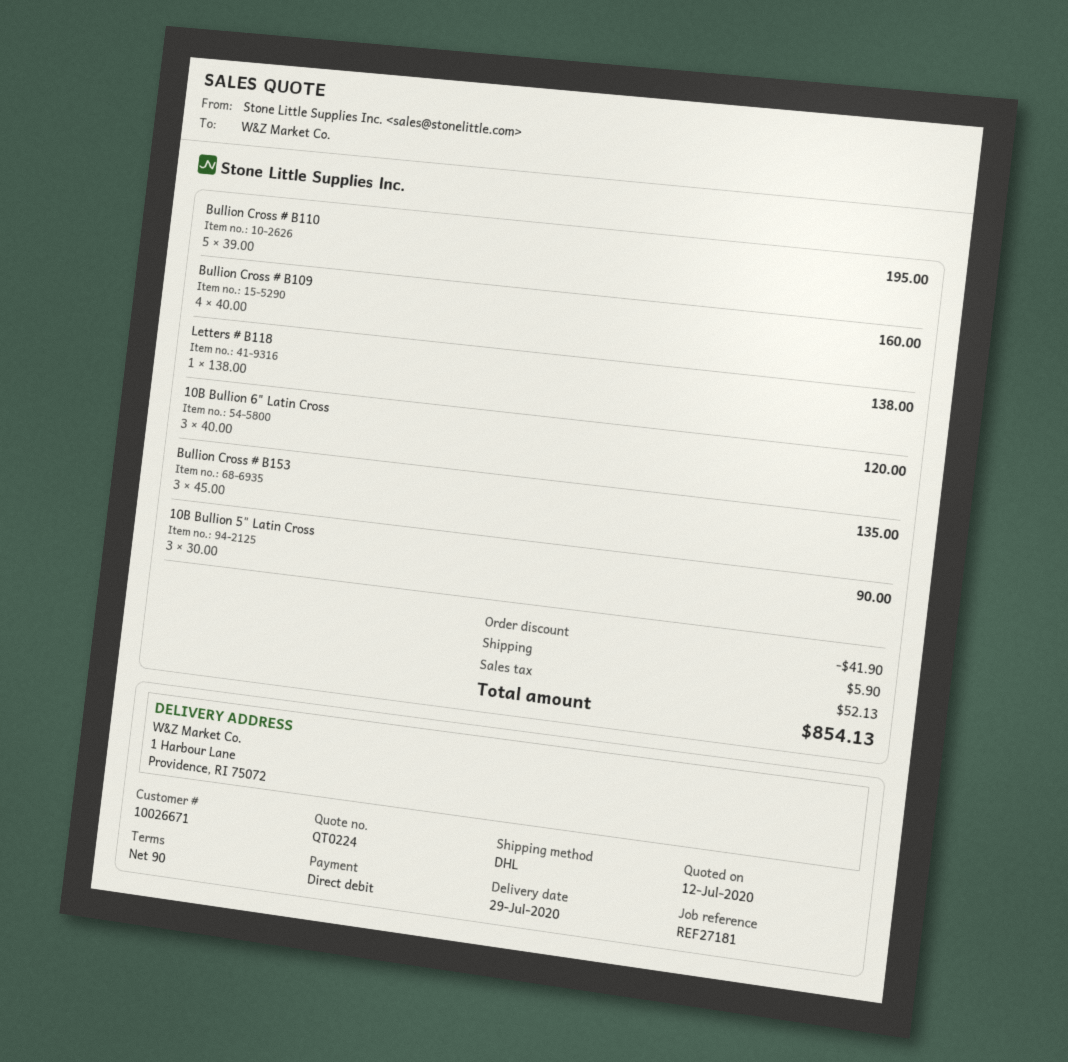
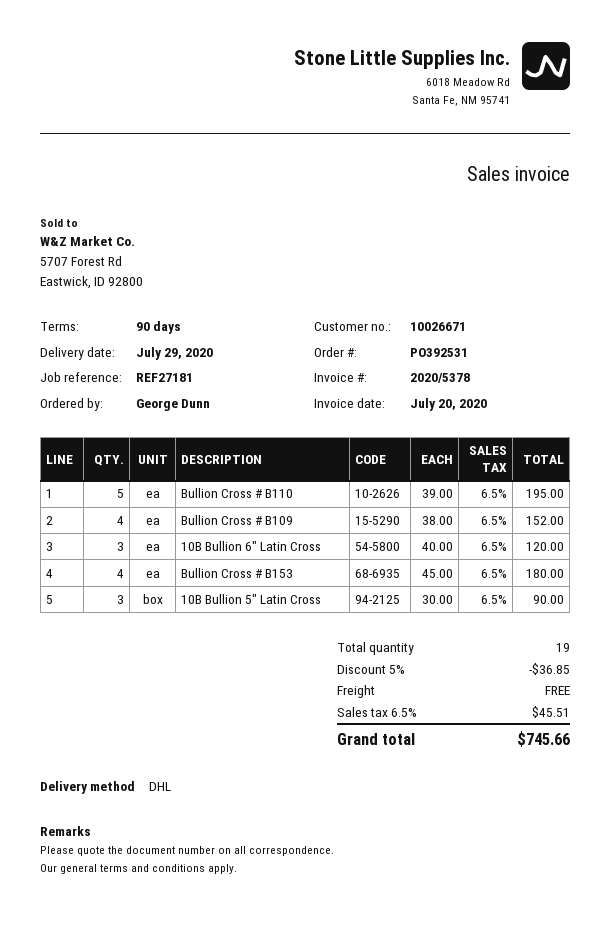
Bullion Cross # B109: 4 x 40.00 = 160.00 -> 4 x 38.00 = 152.00
Letters # B118: 1 x 138.00 = 138.00 -> none
Bullion Cross # B153: 3 x 45.00 = 135.00 -> 4 x 45.00 = 180.00
discount: 41.90 -> 36.85
shipping: 5.90 -> 0.00
tax: 52.13 -> 45.51
total: 854.13 -> 745.66

